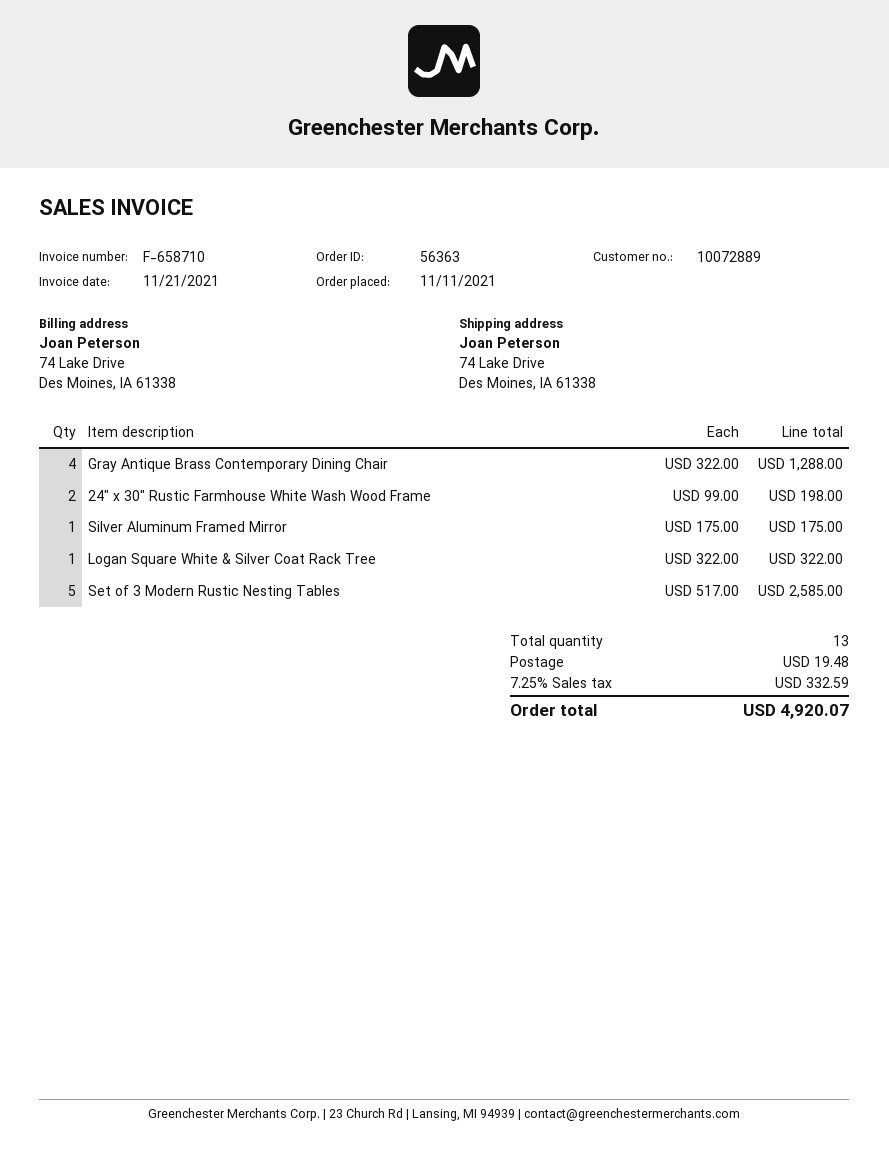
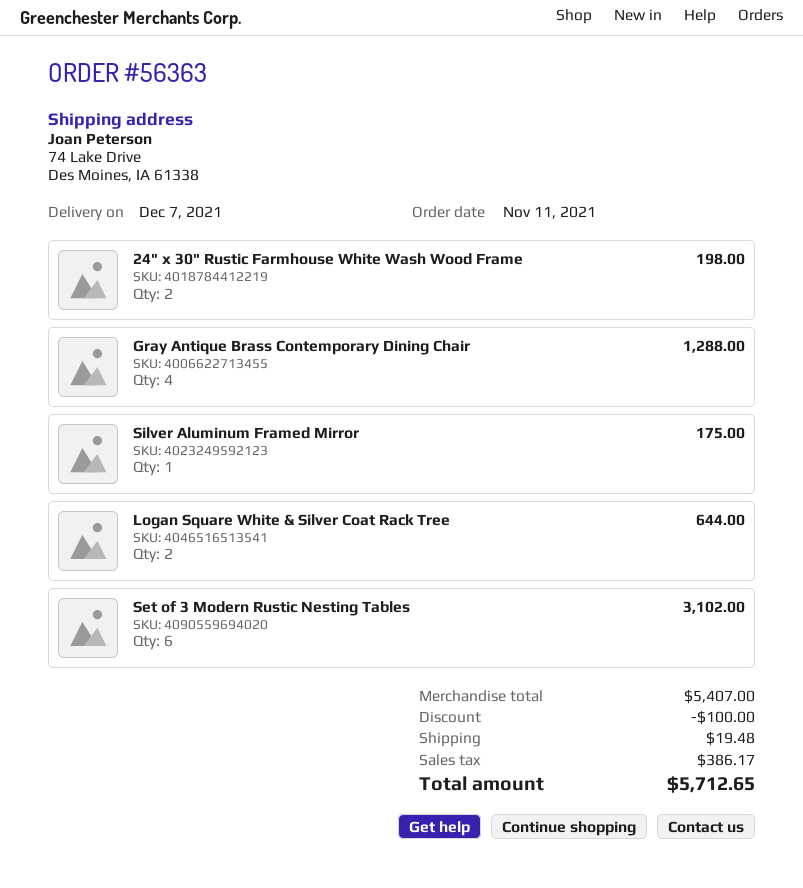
Logan Square White & Silver Coat Rack Tree: 1 for 322.00 -> 2 for 644.00
Set of 3 Modern Rustic Nesting Tables: 5 for 2585.00 -> 6 for 3102.00
discount: none -> 100.00
tax: 332.59 -> 386.17
total: 4920.07 -> 5712.65

